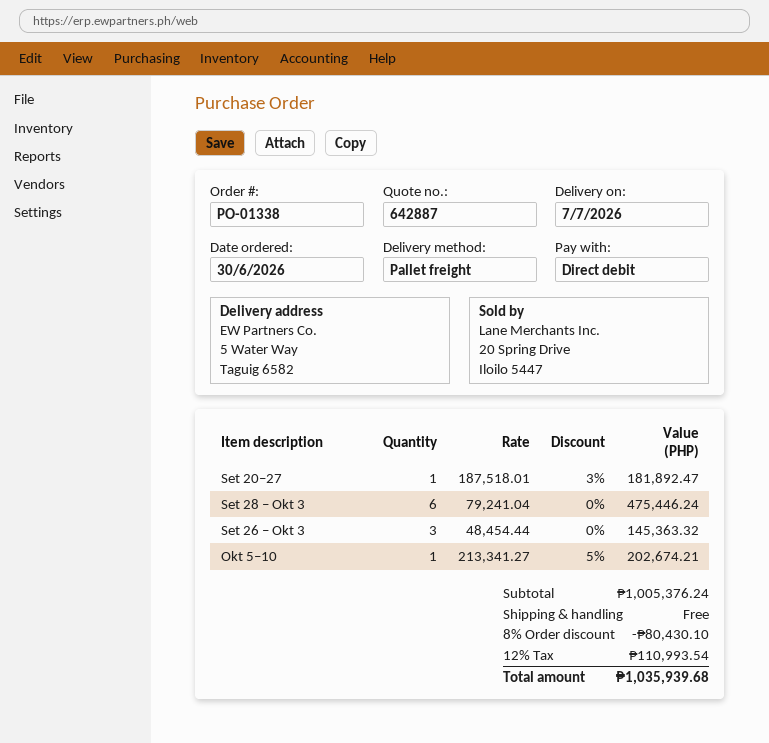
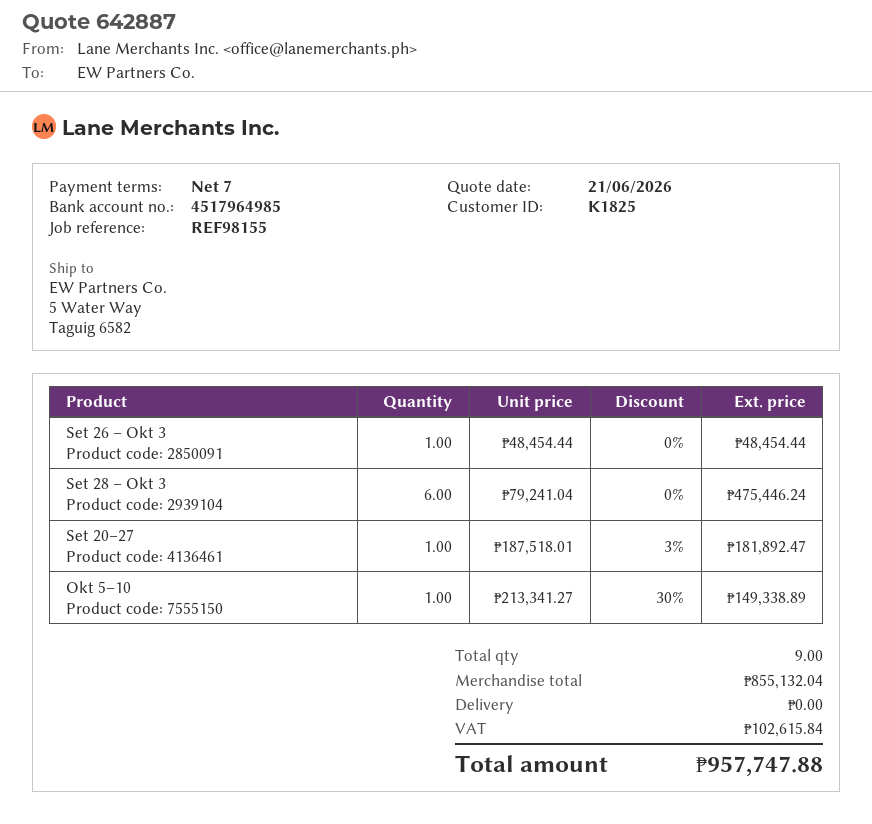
Set 26 – Okt 3: 3 x 48454.44 = 145363.32 -> 1 x 48454.44 = 48454.44
Okt 5–10: 1 x 213341.27 - 5% = 202674.21 -> 1 x 213341.27 - 30% = 149338.89
subtotal: 1005376.24 -> 855132.04
discount: 8% = 80430.10 -> none
tax: 110993.54 -> 102615.84
total: 1035939.68 -> 957747.88

